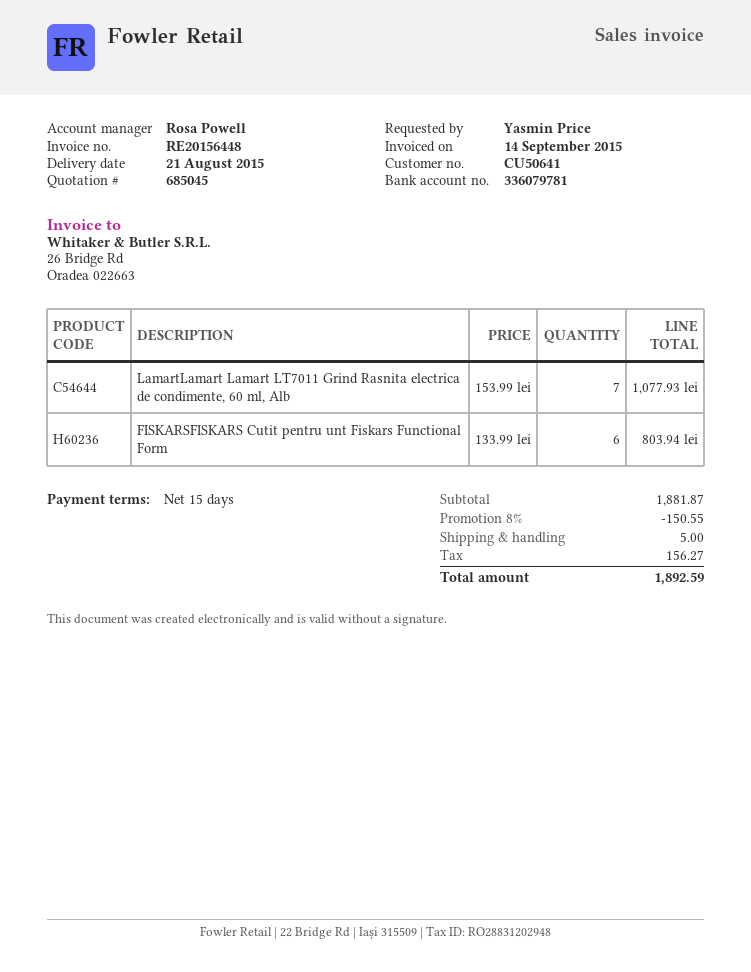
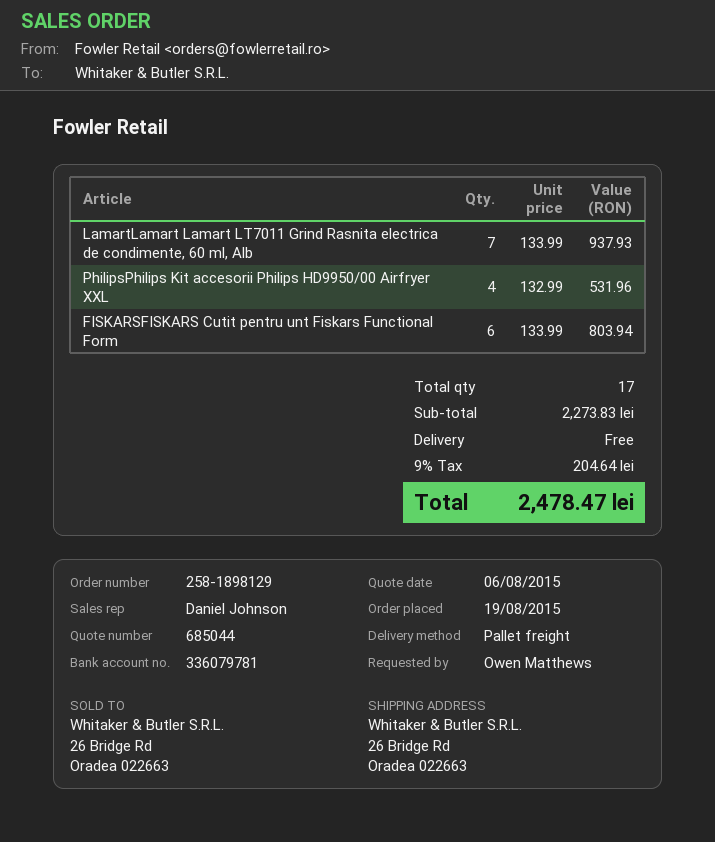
quote number: 685045 -> 685044
ordered by: Yasmin Price -> Owen Matthews
sales rep: Rosa Powell -> Daniel Johnson
LamartLamart Lamart LT7011 Grind Rasnita electrica de condimente, 60 ml, Alb: 7 x 153.99 = 1077.93 -> 7 x 133.99 = 937.93
PhilipsPhilips Kit accesorii Philips HD9950/00 Airfryer XXL: none -> 4 x 132.99 = 531.96
subtotal: 1881.87 -> 2273.83
discount: 8% = 150.55 -> none
shipping: 5.00 -> 0.00
tax: 156.27 -> 204.64
total: 1892.59 -> 2478.47

